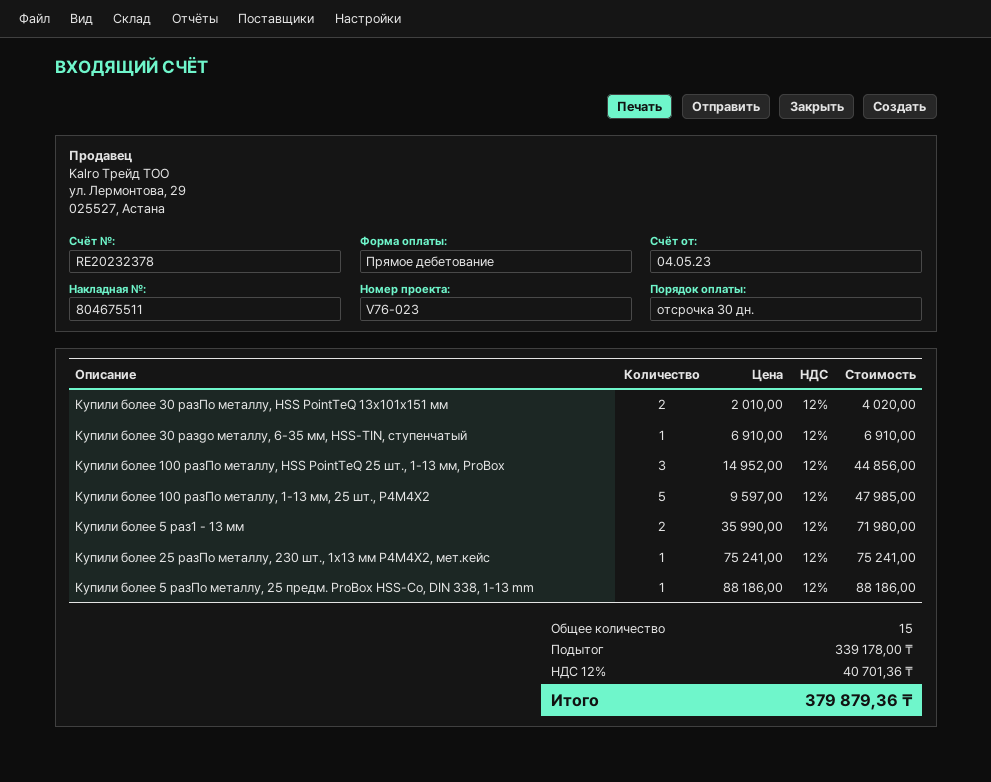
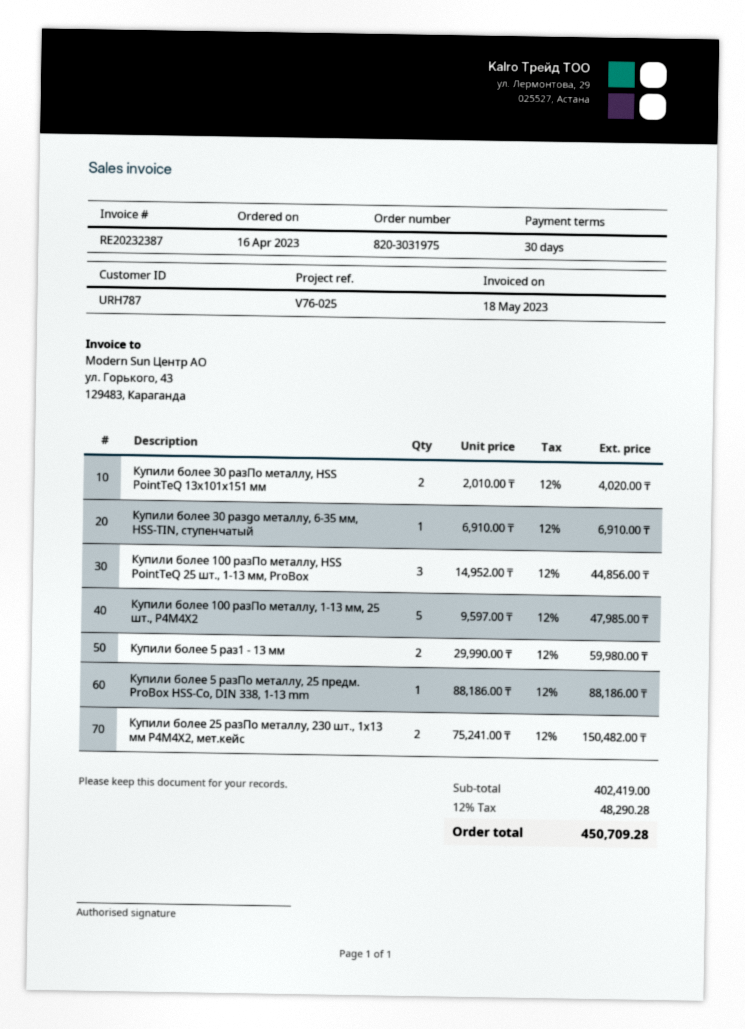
invoice number: RE20232378 -> RE20232387
invoice date: 2023-05-04 -> 2023-05-18
reference: V76-023 -> V76-025
Купили более 5 раз1 - 13 мм: 2 x 35990.00 = 71980.00 -> 2 x 29990.00 = 59980.00
Купили более 25 разПо металлу, 230 шт., 1х13 мм Р4М4Х2, мет.кейс: 1 x 75241.00 = 75241.00 -> 2 x 75241.00 = 150482.00
subtotal: 339178.00 -> 402419.00
tax: 12% = 40701.36 -> 12% = 48290.28
total: 379879.36 -> 450709.28

